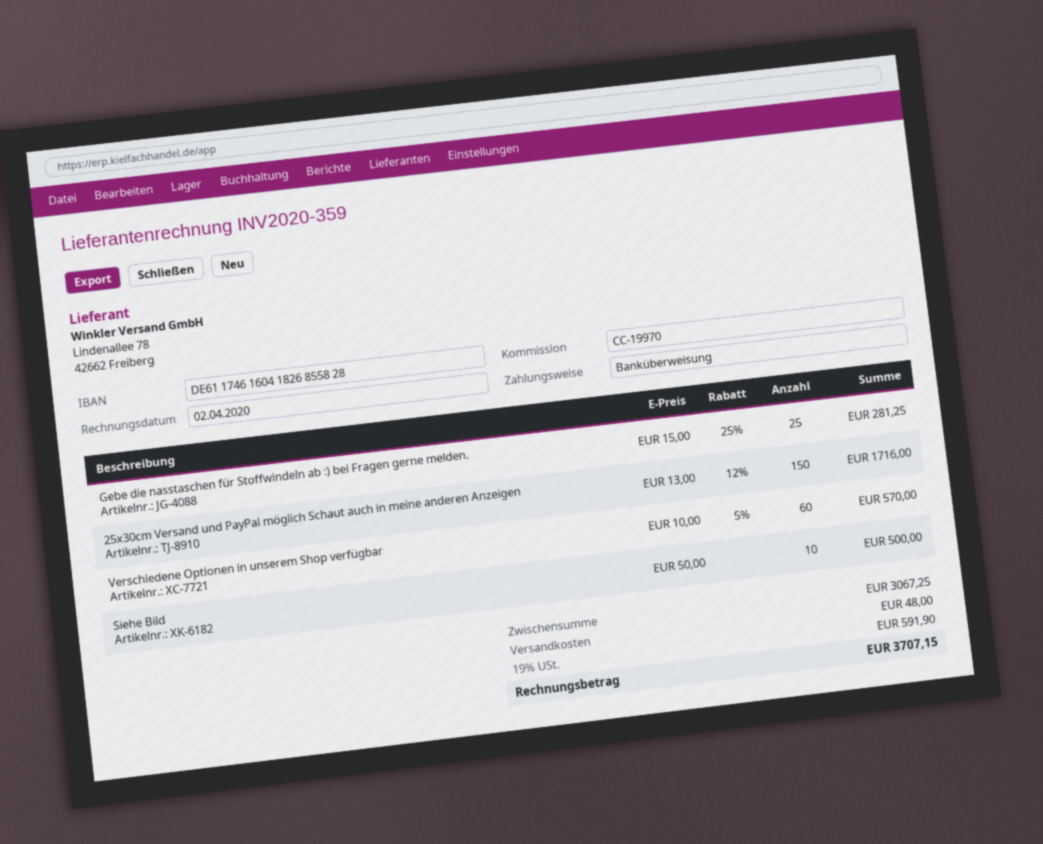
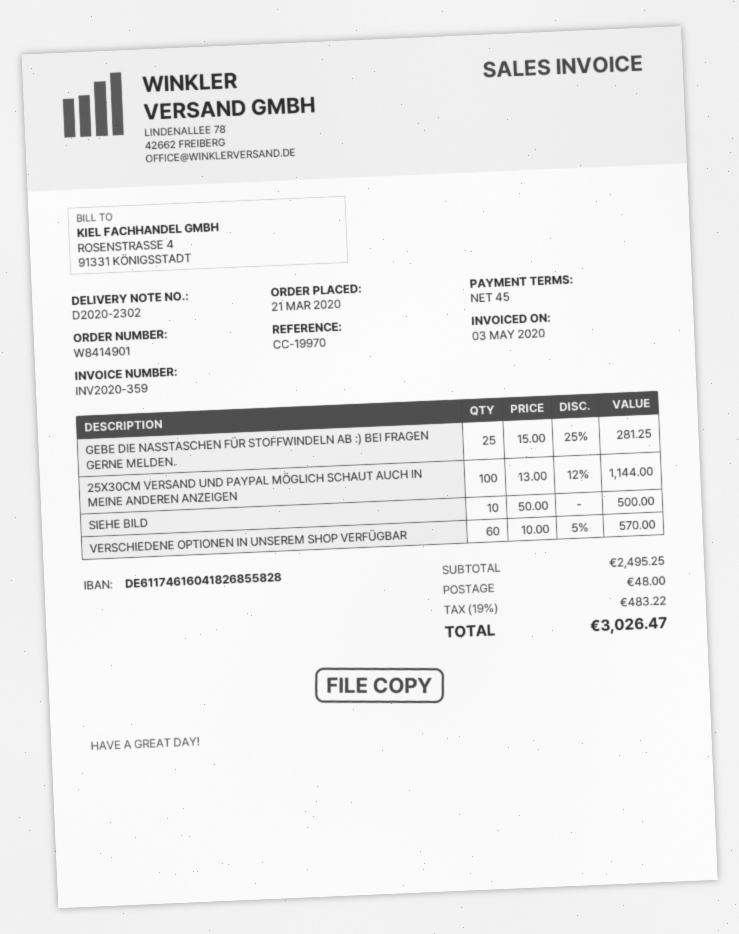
invoice date: 2020-04-02 -> 2020-05-03
25x30cm Versand und PayPal möglich Schaut auch in meine anderen Anzeigen: 150 x 13.00 - 12% = 1716.00 -> 100 x 13.00 - 12% = 1144.00
subtotal: 3067.25 -> 2495.25
tax: 19% = 591.90 -> 19% = 483.22
total: 3707.15 -> 3026.47

